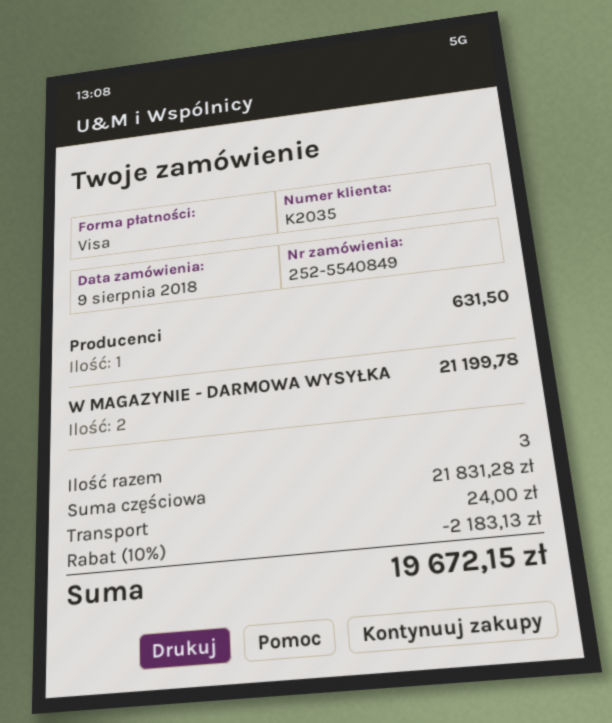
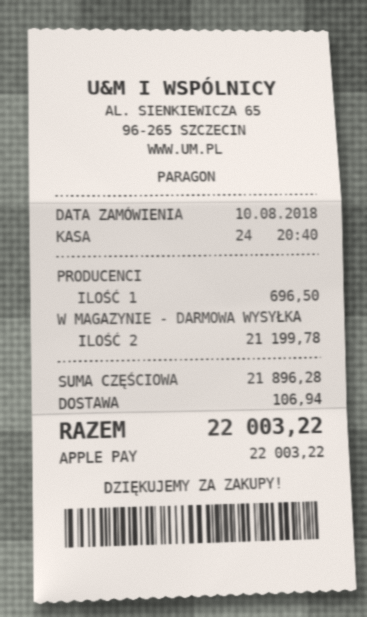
order date: 2018-08-09 -> 2018-08-10
payment method: Visa -> Apple Pay
Producenci: 1 for 631.50 -> 1 for 696.50
subtotal: 21831.28 -> 21896.28
discount: 10% = 2183.13 -> none
shipping: 24.00 -> 106.94
total: 19672.15 -> 22003.22

